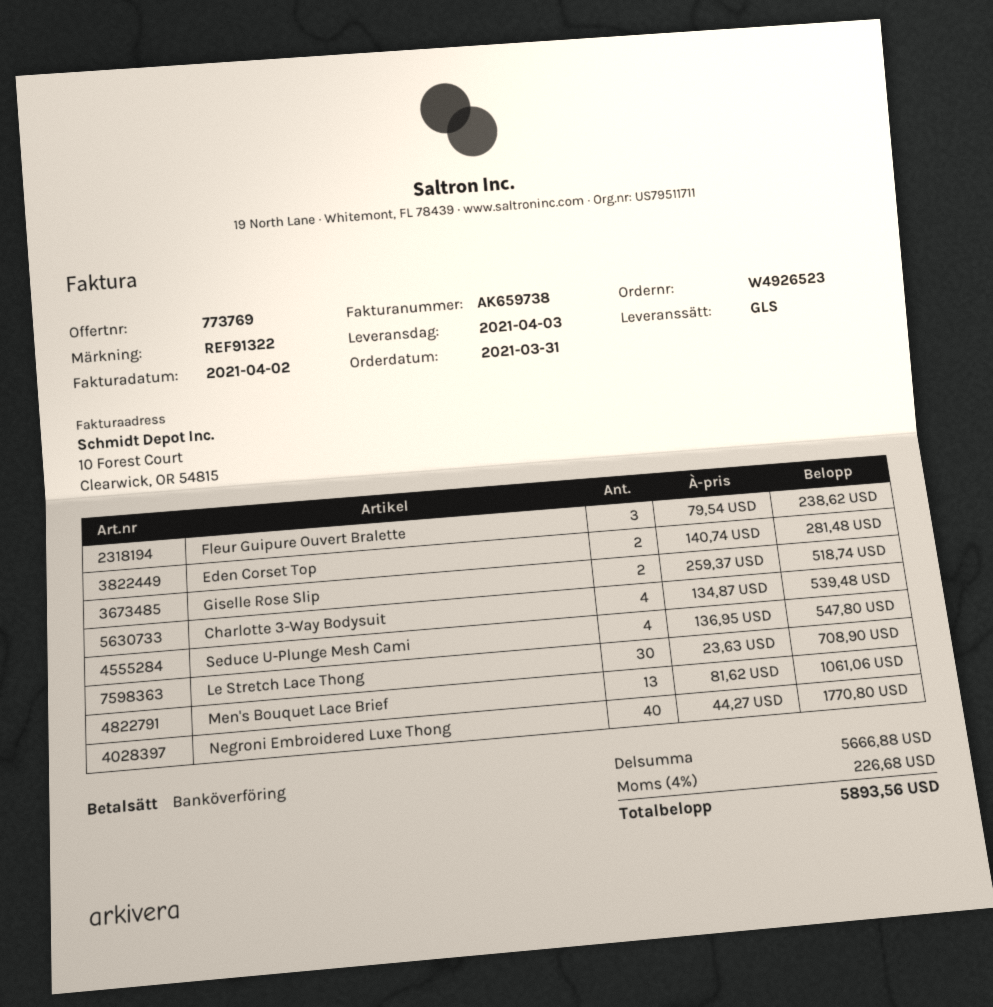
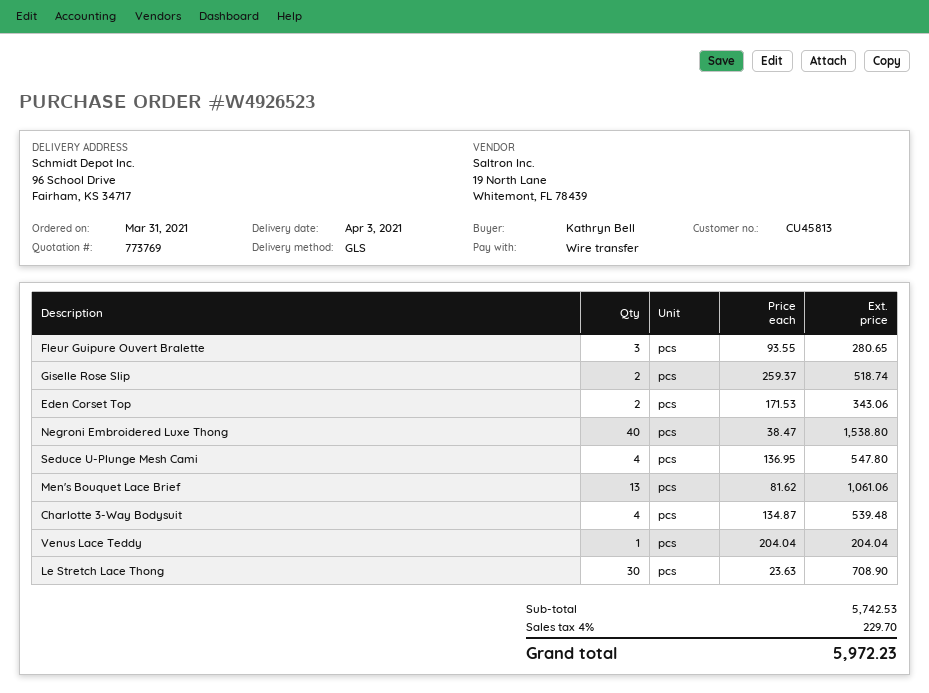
Fleur Guipure Ouvert Bralette: 3 x 79.54 = 238.62 -> 3 x 93.55 = 280.65
Eden Corset Top: 2 x 140.74 = 281.48 -> 2 x 171.53 = 343.06
Negroni Embroidered Luxe Thong: 40 x 44.27 = 1770.80 -> 40 x 38.47 = 1538.80
Venus Lace Teddy: none -> 1 x 204.04 = 204.04
subtotal: 5666.88 -> 5742.53
tax: 4% = 226.68 -> 4% = 229.70
total: 5893.56 -> 5972.23

